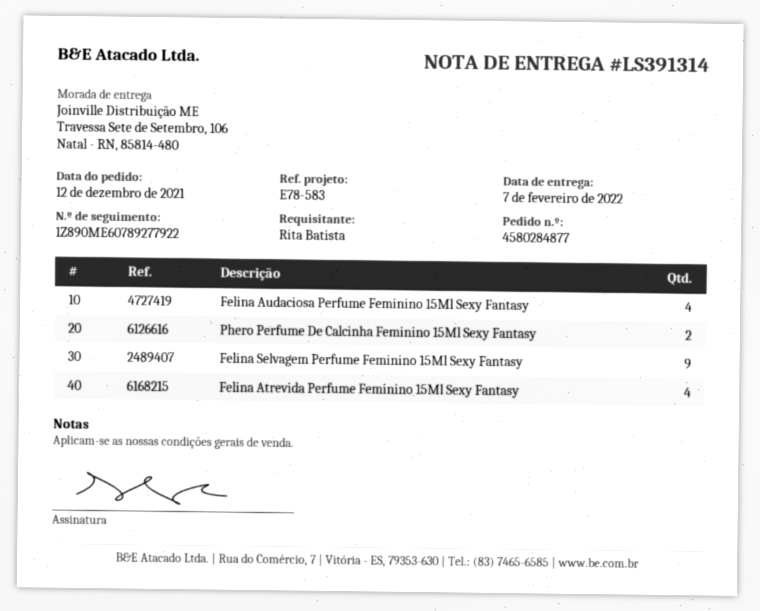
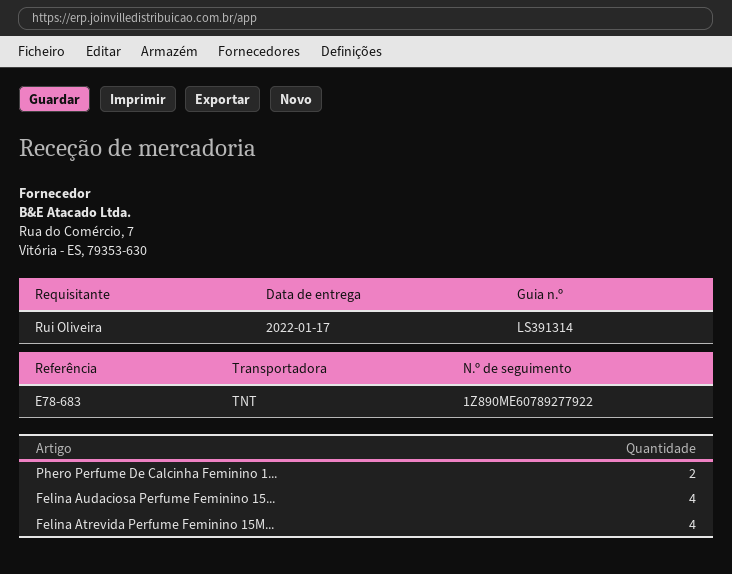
delivery date: 2022-02-07 -> 2022-01-17
reference: E78-583 -> E78-683
ordered by: Rita Batista -> Rui Oliveira
Felina Selvagem Perfume Feminino 15Ml Sexy Fantasy: 9 -> none

